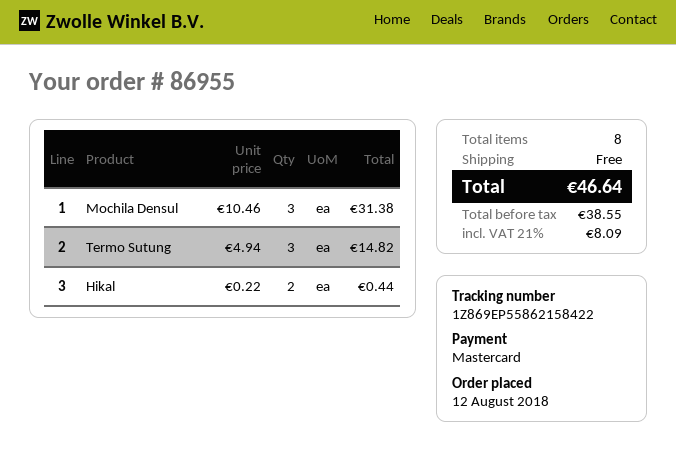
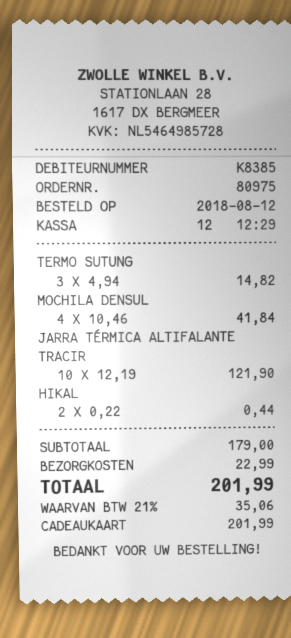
order number: 86955 -> 80975
payment method: Mastercard -> gift card
Mochila Densul: 3 x 10.46 = 31.38 -> 4 x 10.46 = 41.84
JARRA TÉRMICA ALTIFALANTE TRACIR: none -> 10 x 12.19 = 121.90
shipping: 0.00 -> 22.99
tax: 21% = 8.09 -> 21% = 35.06
total: 46.64 -> 201.99

